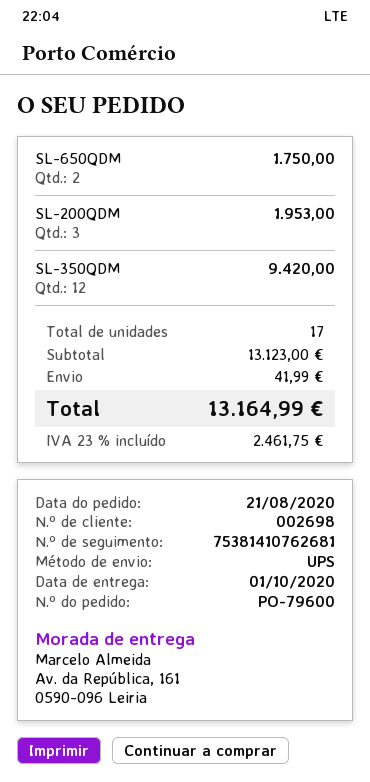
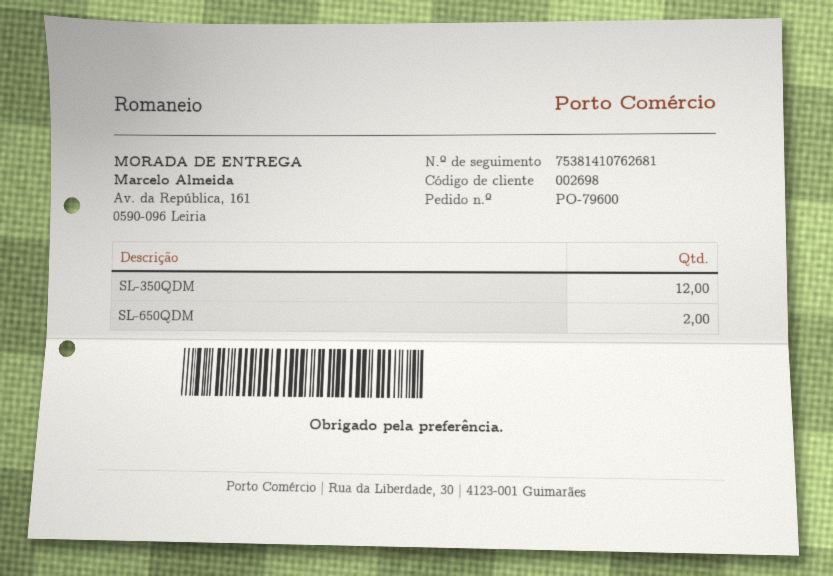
SL-200QDM: 3 -> none

